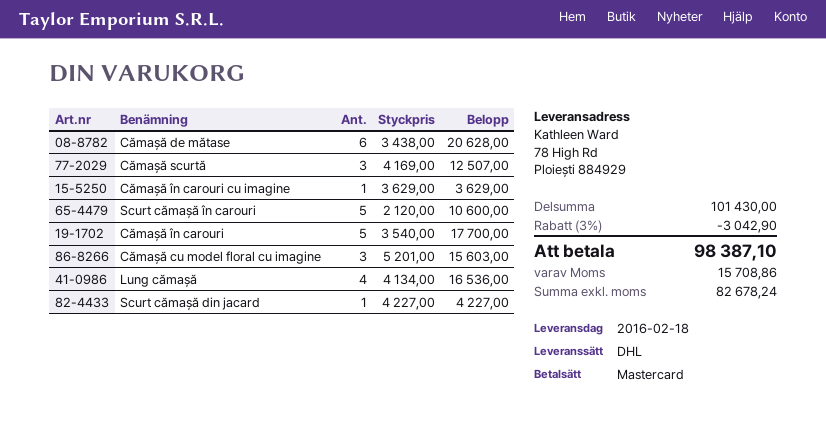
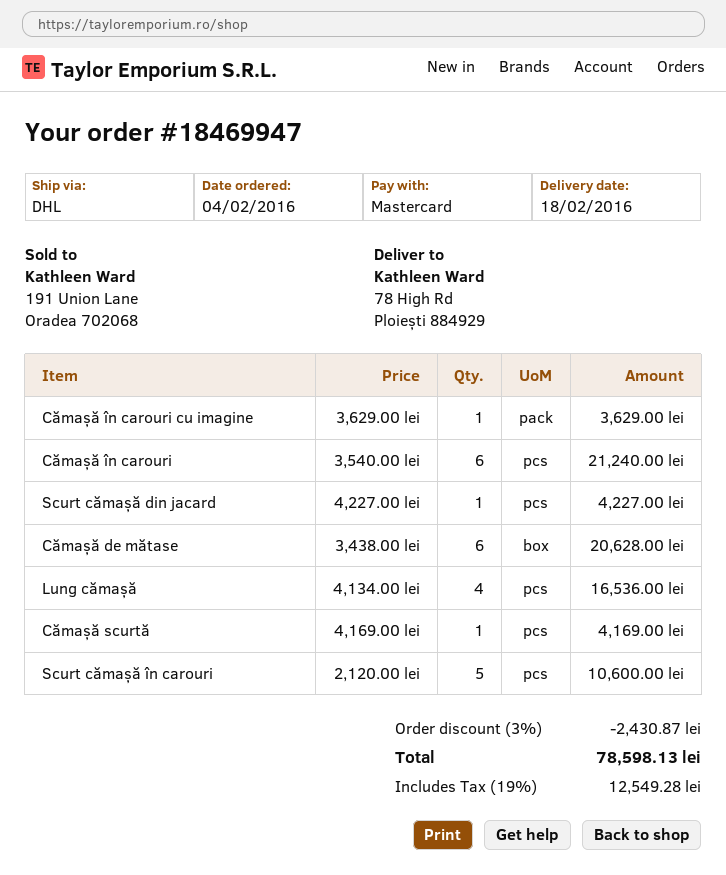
Cămașă scurtă: 3 x 4169.00 = 12507.00 -> 1 x 4169.00 = 4169.00
Cămașă în carouri: 5 x 3540.00 = 17700.00 -> 6 x 3540.00 = 21240.00
Cămașă cu model floral cu imagine: 3 x 5201.00 = 15603.00 -> none
discount: 3% = 3042.90 -> 3% = 2430.87
tax: 15708.86 -> 12549.28
total: 98387.10 -> 78598.13

